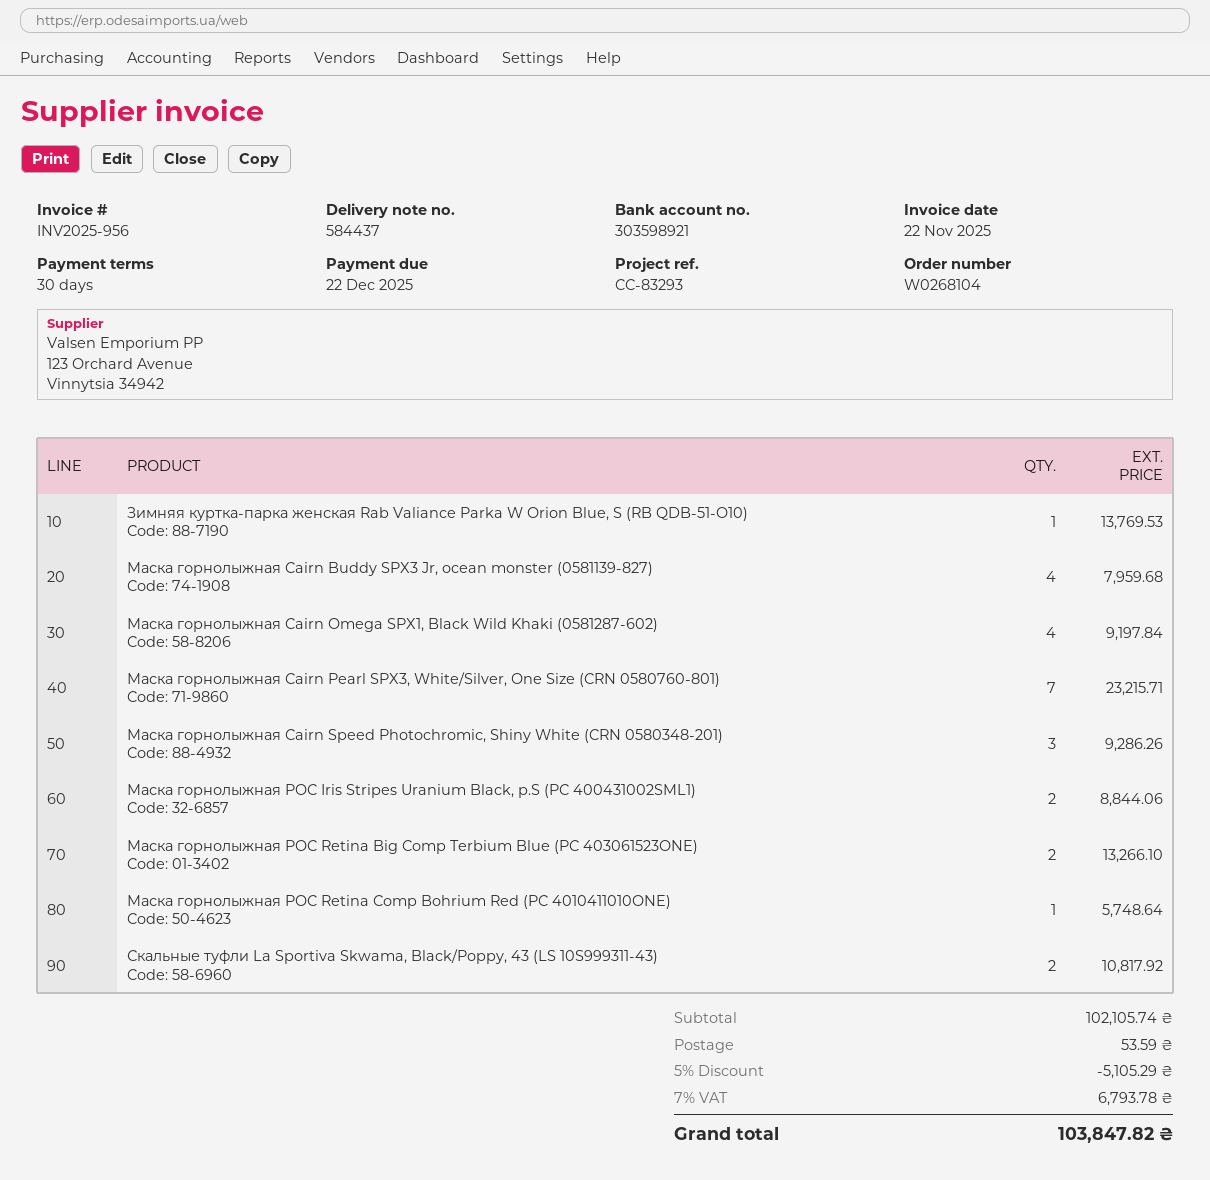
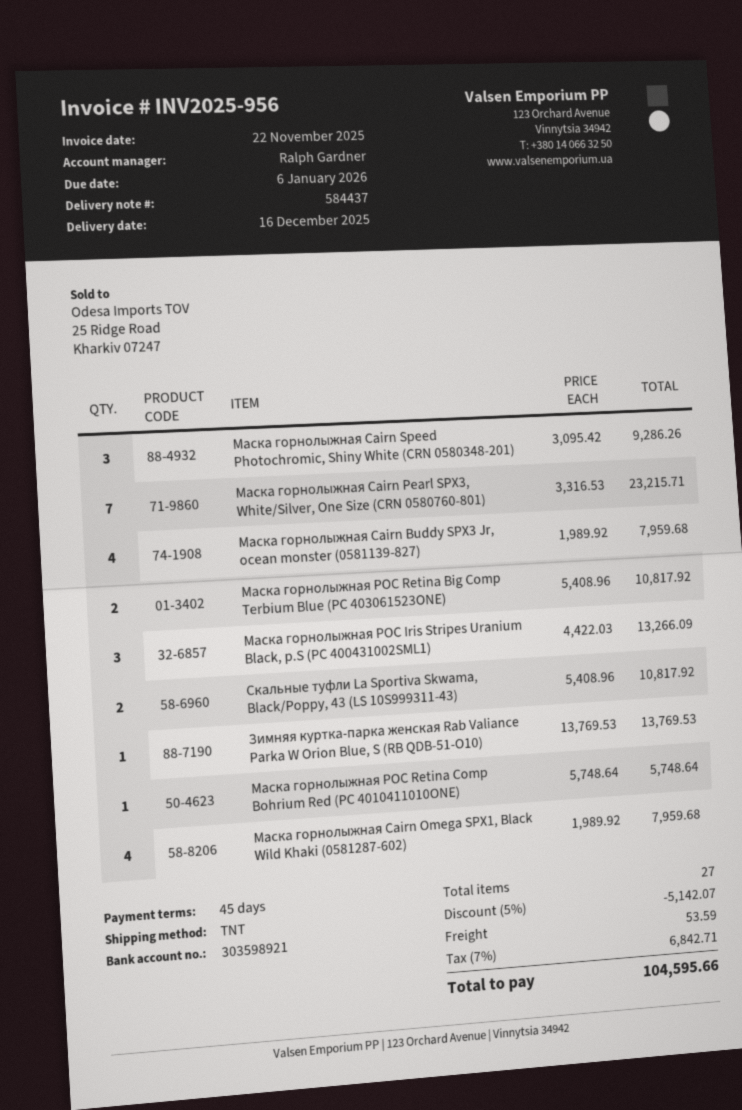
payment terms: 30 days -> 45 days
due date: 2025-12-22 -> 2026-01-06
Маска горнолыжная Cairn Omega SPX1, Black Wild Khaki (0581287-602): 4 for 9197.84 -> 4 for 7959.68
Маска горнолыжная POC Iris Stripes Uranium Black, р.S (PC 400431002SML1): 2 for 8844.06 -> 3 for 13266.09
Маска горнолыжная POC Retina Big Comp Terbium Blue (PC 403061523ONE): 2 for 13266.10 -> 2 for 10817.92
discount: 5% = 5105.29 -> 5% = 5142.07
tax: 7% = 6793.78 -> 7% = 6842.71
total: 103847.82 -> 104595.66

